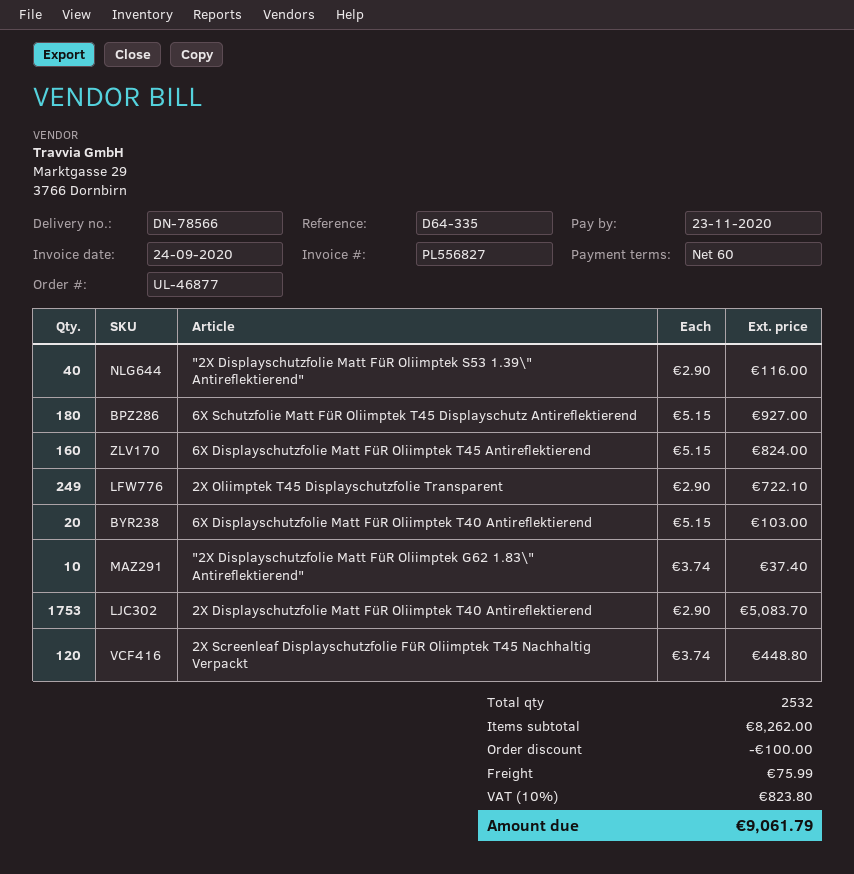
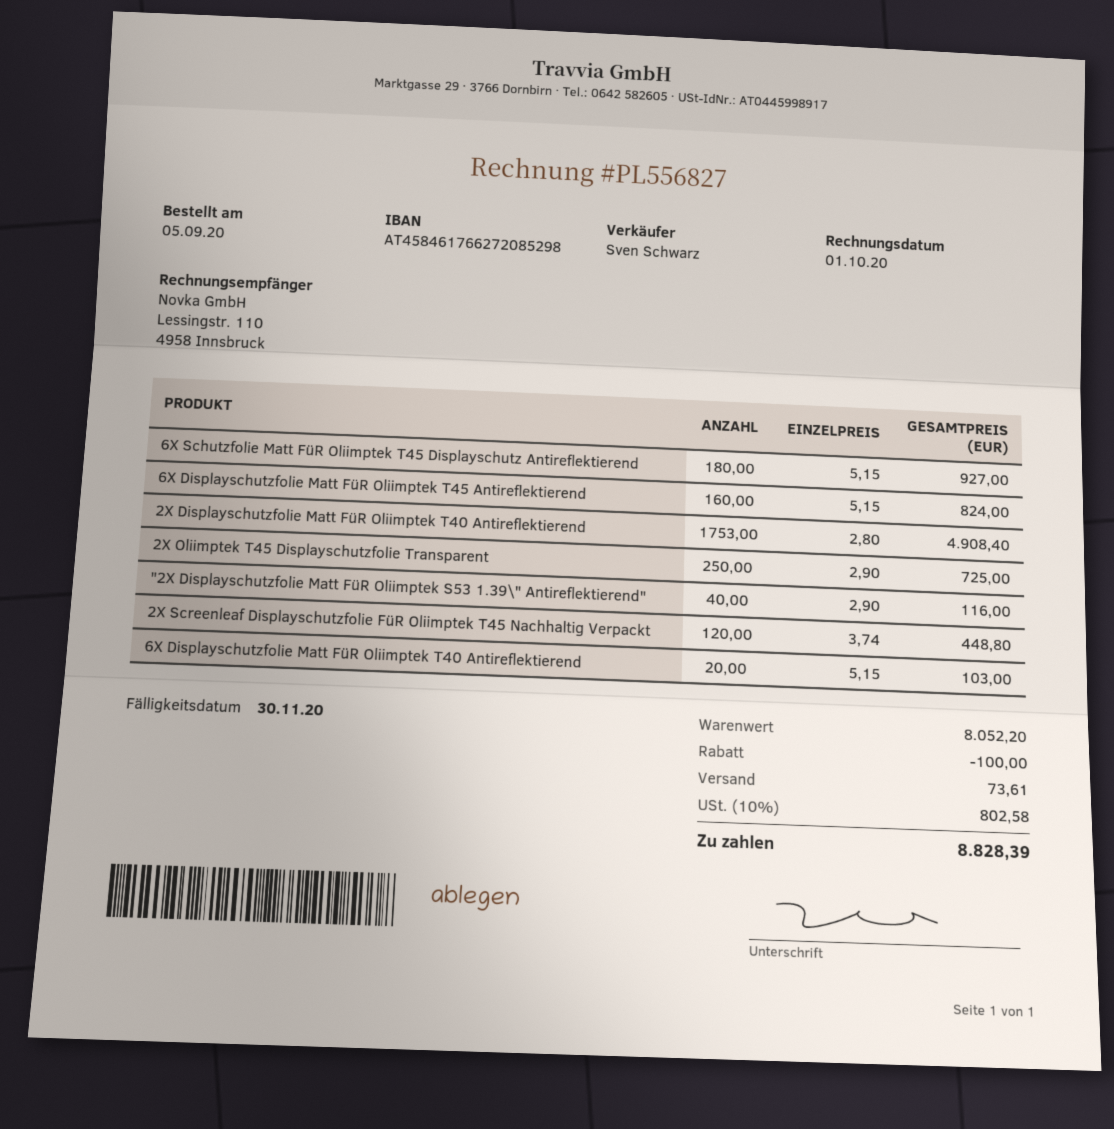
invoice date: 2020-09-24 -> 2020-10-01
due date: 2020-11-23 -> 2020-11-30
2X Oliimptek T45 Displayschutzfolie Transparent: 249 x 2.90 = 722.10 -> 250 x 2.90 = 725.00
"2X Displayschutzfolie Matt FüR Oliimptek G62 1.83\" Antireflektierend": 10 x 3.74 = 37.40 -> none
2X Displayschutzfolie Matt FüR Oliimptek T40 Antireflektierend: 1753 x 2.90 = 5083.70 -> 1753 x 2.80 = 4908.40
subtotal: 8262.00 -> 8052.20
shipping: 75.99 -> 73.61
tax: 10% = 823.80 -> 10% = 802.58
total: 9061.79 -> 8828.39

